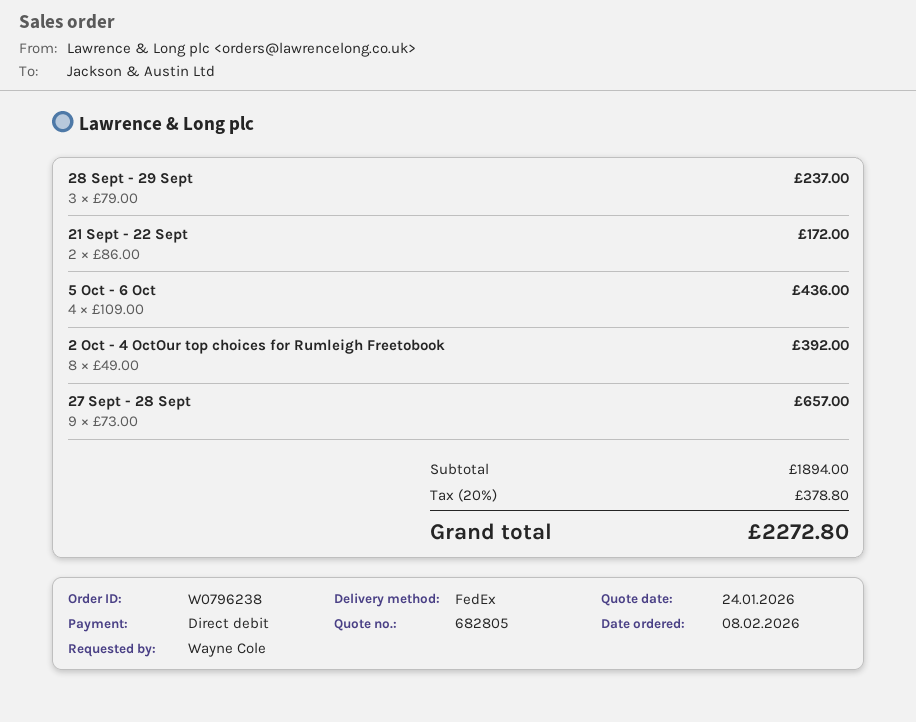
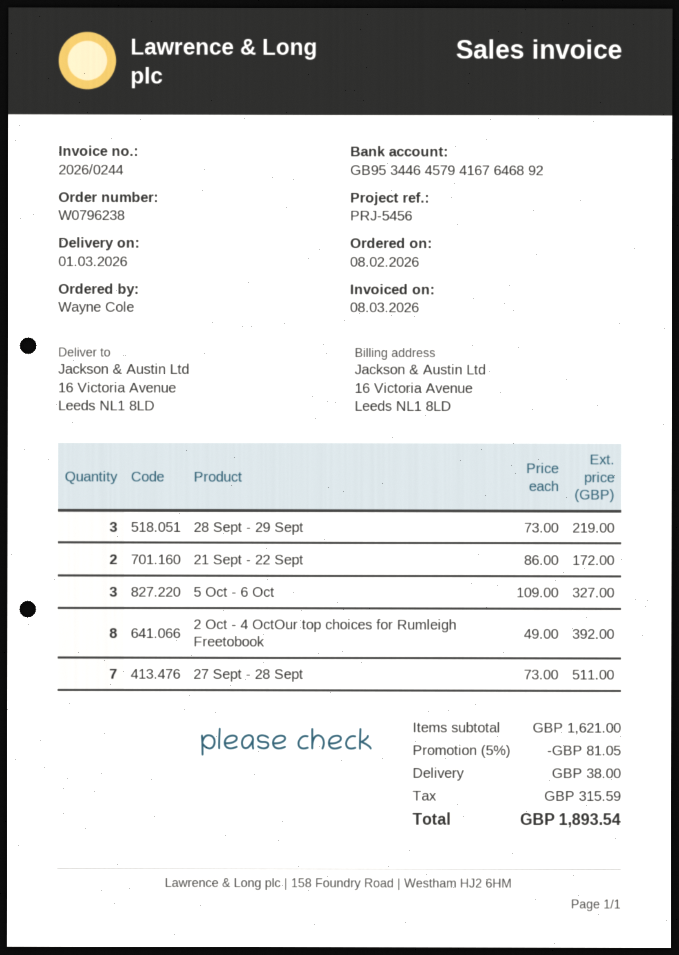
28 Sept - 29 Sept: 3 x 79.00 = 237.00 -> 3 x 73.00 = 219.00
5 Oct - 6 Oct: 4 x 109.00 = 436.00 -> 3 x 109.00 = 327.00
27 Sept - 28 Sept: 9 x 73.00 = 657.00 -> 7 x 73.00 = 511.00
subtotal: 1894.00 -> 1621.00
discount: none -> 5% = 81.05
shipping: none -> 38.00
tax: 378.80 -> 315.59
total: 2272.80 -> 1893.54

